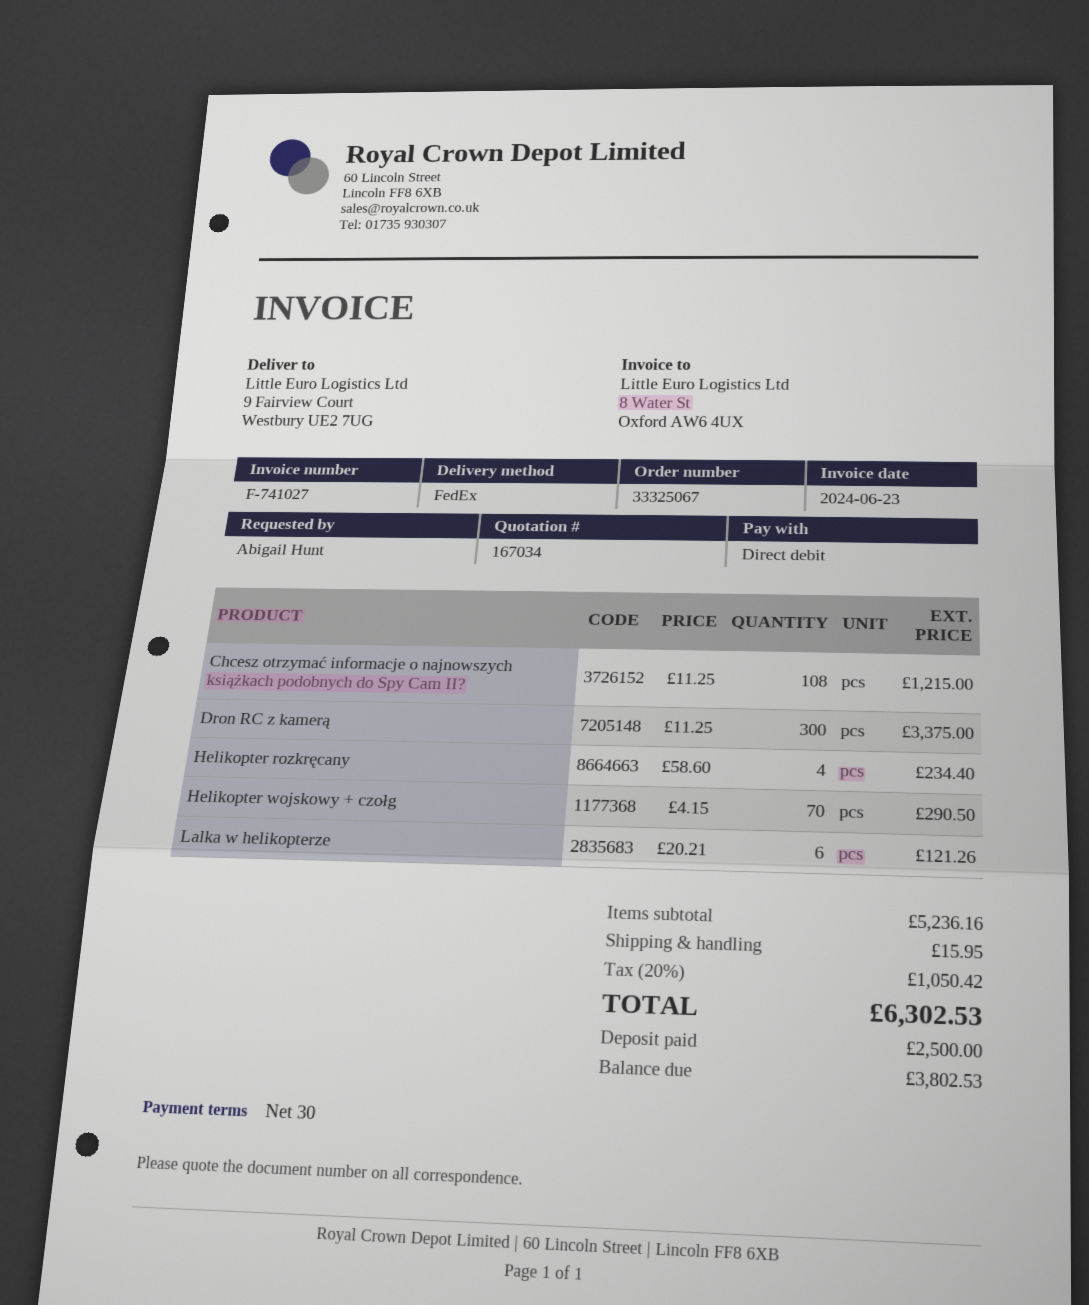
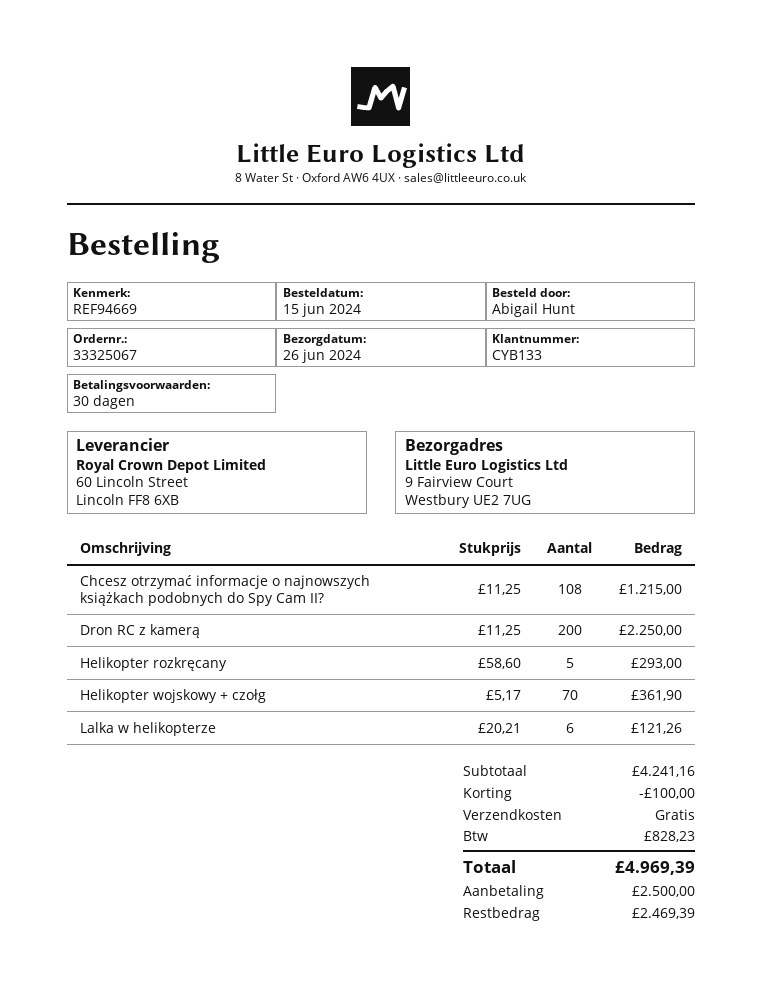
Dron RC z kamerą: 300 x 11.25 = 3375.00 -> 200 x 11.25 = 2250.00
Helikopter rozkręcany: 4 x 58.60 = 234.40 -> 5 x 58.60 = 293.00
Helikopter wojskowy + czołg: 70 x 4.15 = 290.50 -> 70 x 5.17 = 361.90
subtotal: 5236.16 -> 4241.16
discount: none -> 100.00
shipping: 15.95 -> 0.00
tax: 1050.42 -> 828.23
total: 6302.53 -> 4969.39
balance: 3802.53 -> 2469.39

